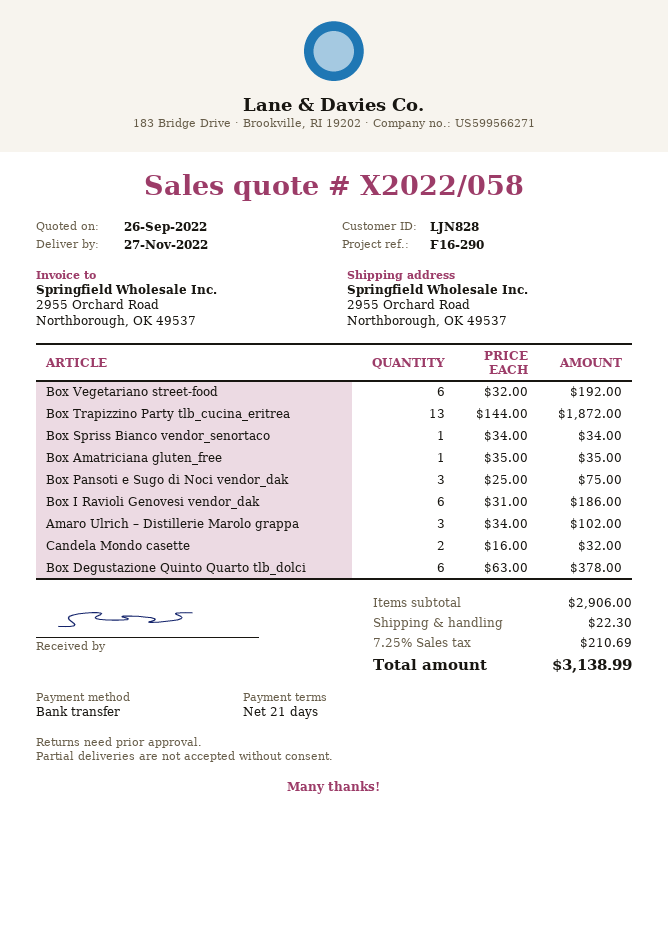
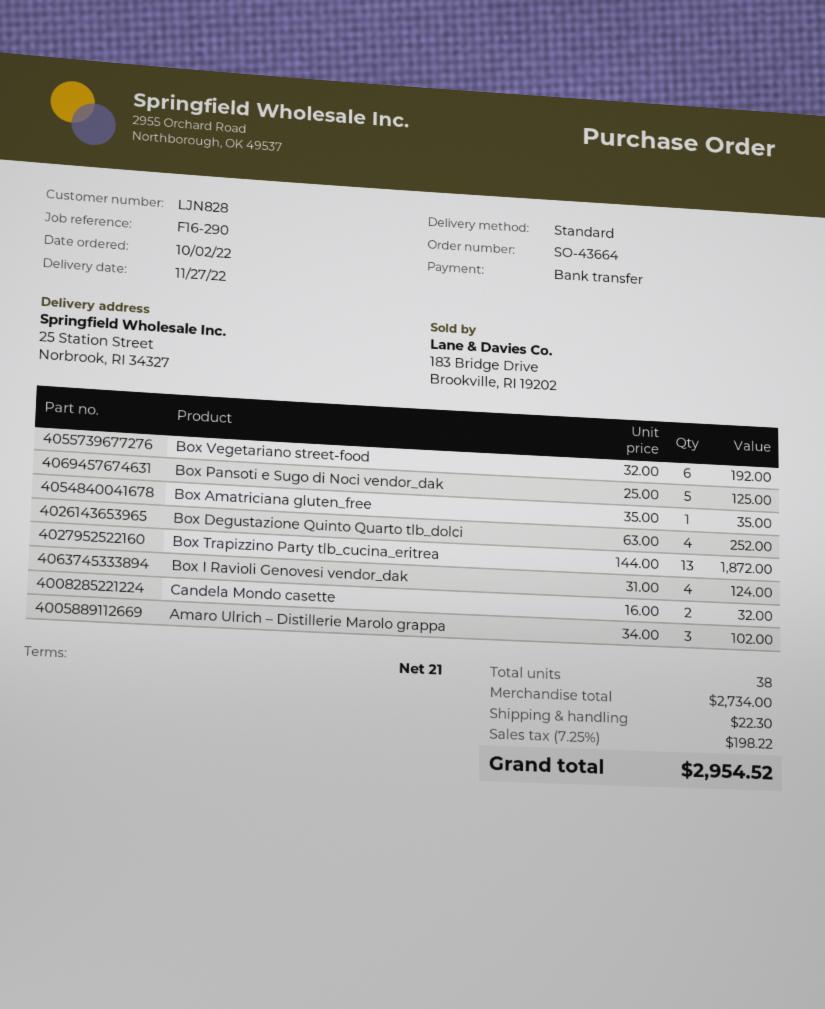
ship to: 2955 Orchard Road, Northborough, OK 49537 -> 25 Station Street, Norbrook, RI 34327
Box Spriss Bianco vendor_senortaco: 1 x 34.00 = 34.00 -> none
Box Pansoti e Sugo di Noci vendor_dak: 3 x 25.00 = 75.00 -> 5 x 25.00 = 125.00
Box I Ravioli Genovesi vendor_dak: 6 x 31.00 = 186.00 -> 4 x 31.00 = 124.00
Box Degustazione Quinto Quarto tlb_dolci: 6 x 63.00 = 378.00 -> 4 x 63.00 = 252.00
subtotal: 2906.00 -> 2734.00
tax: 7.25% = 210.69 -> 7.25% = 198.22
total: 3138.99 -> 2954.52

